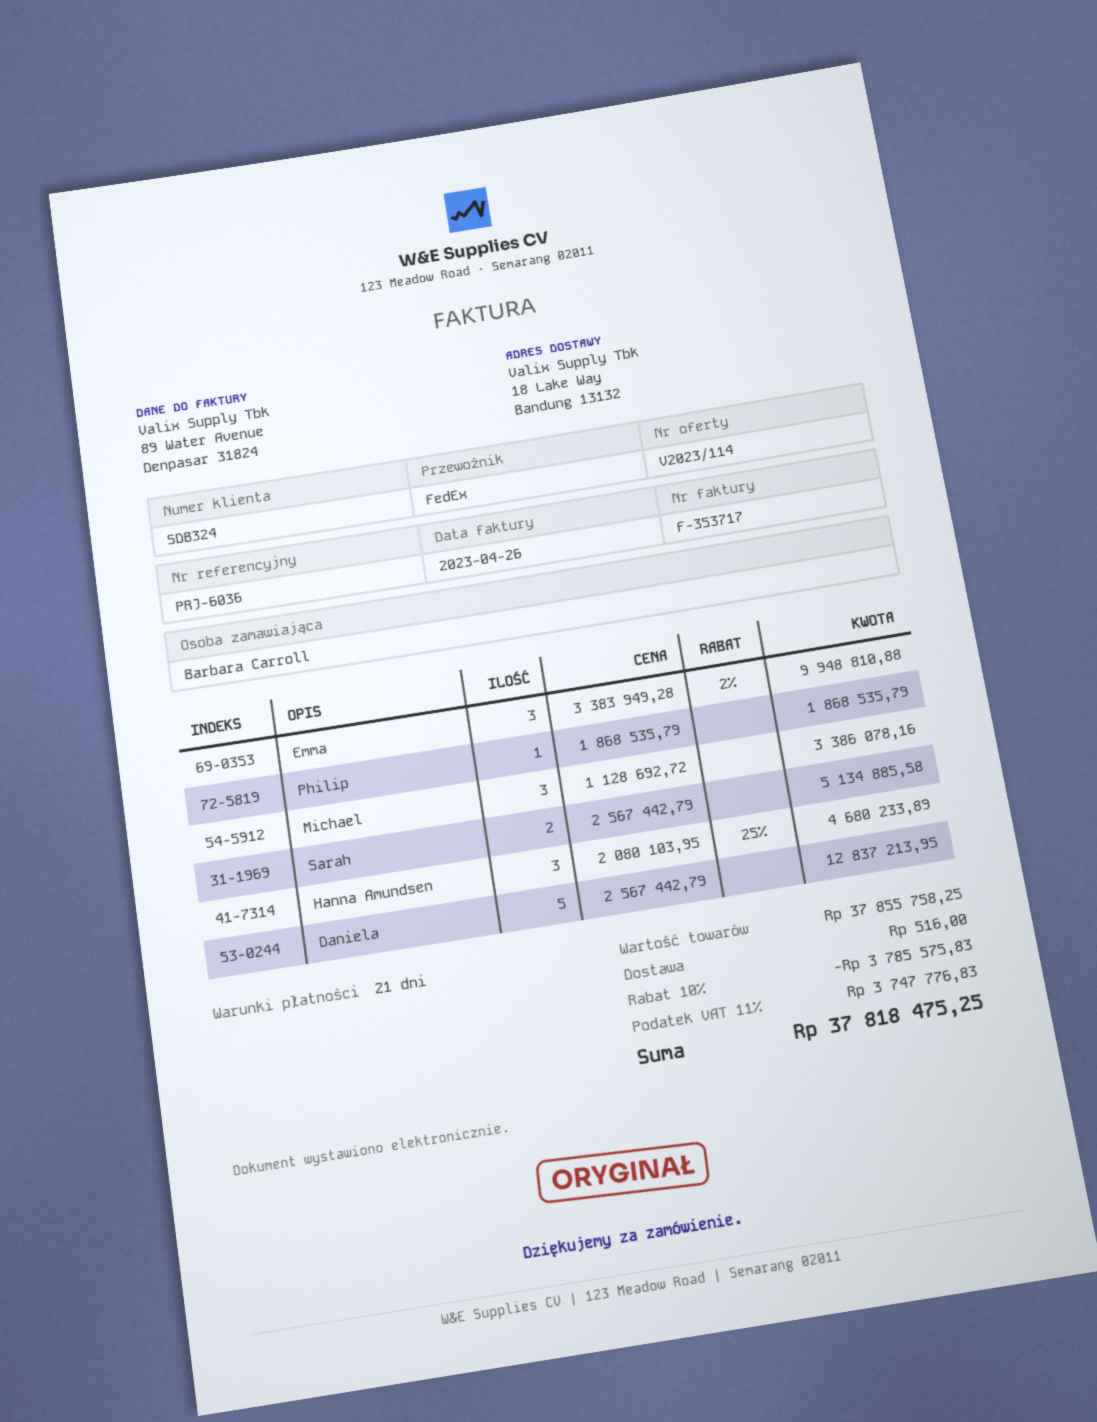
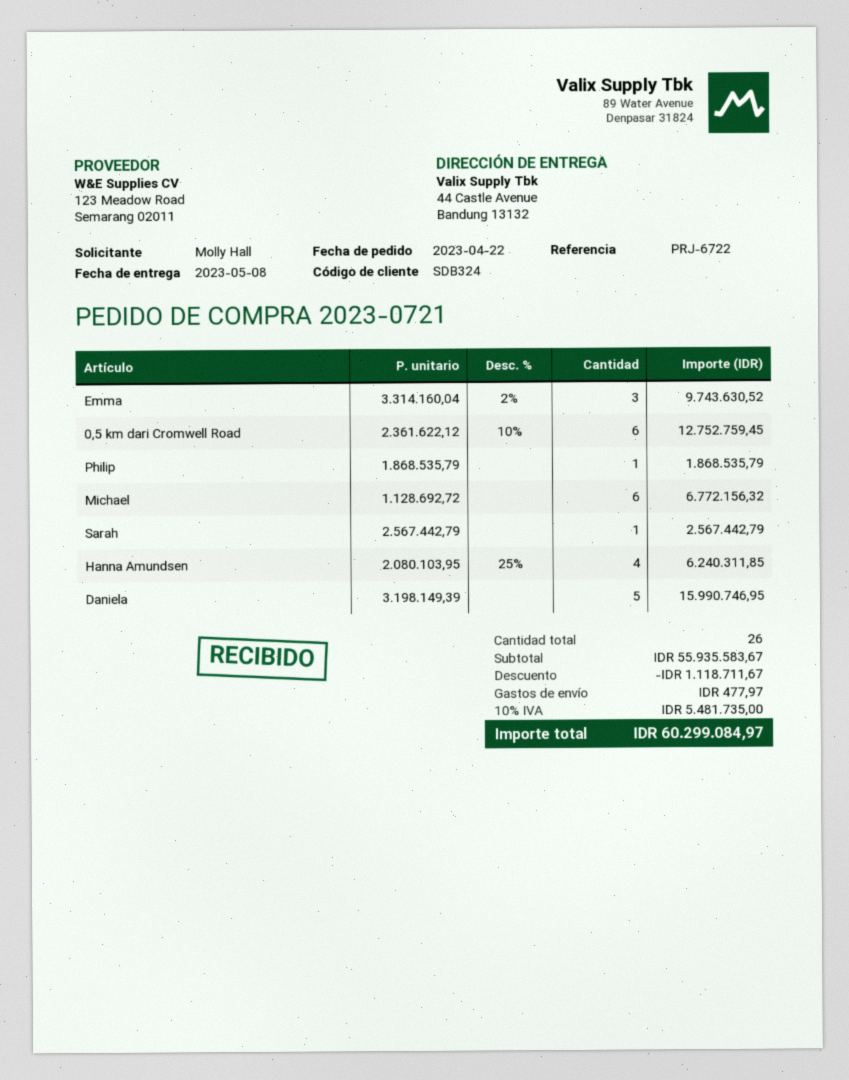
reference: PRJ-6036 -> PRJ-6722
ordered by: Barbara Carroll -> Molly Hall
ship to: 18 Lake Way, Bandung 13132 -> 44 Castle Avenue, Bandung 13132
Emma: 3 x 3383949.28 - 2% = 9948810.88 -> 3 x 3314160.04 - 2% = 9743630.52
Michael: 3 x 1128692.72 = 3386078.16 -> 6 x 1128692.72 = 6772156.32
Sarah: 2 x 2567442.79 = 5134885.58 -> 1 x 2567442.79 = 2567442.79
Hanna Amundsen: 3 x 2080103.95 - 25% = 4680233.89 -> 4 x 2080103.95 - 25% = 6240311.85
Daniela: 5 x 2567442.79 = 12837213.95 -> 5 x 3198149.39 = 15990746.95
0,5 km dari Cromwell Road: none -> 6 x 2361622.12 - 10% = 12752759.45
subtotal: 37855758.25 -> 55935583.67
discount: 3785575.83 -> 1118711.67
shipping: 516.00 -> 477.97
tax: 11% = 3747776.83 -> 10% = 5481735.00
total: 37818475.25 -> 60299084.97

